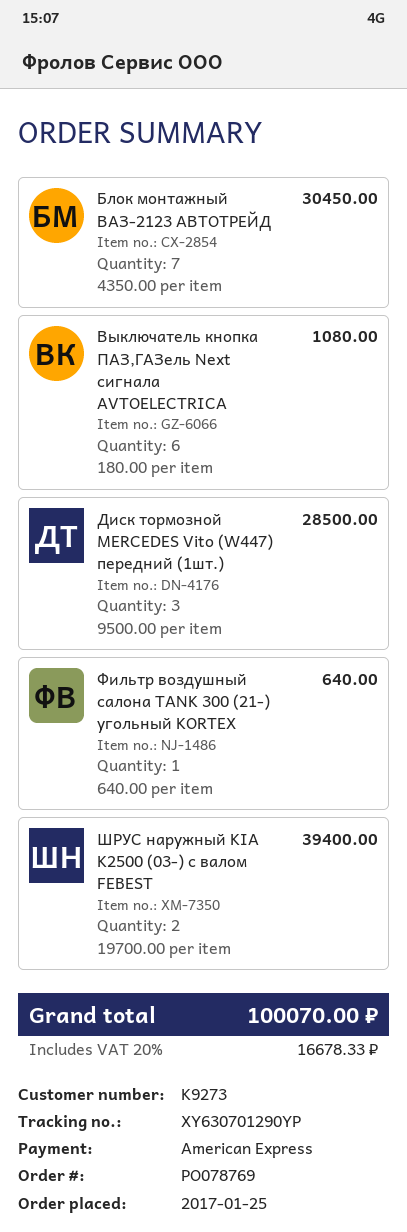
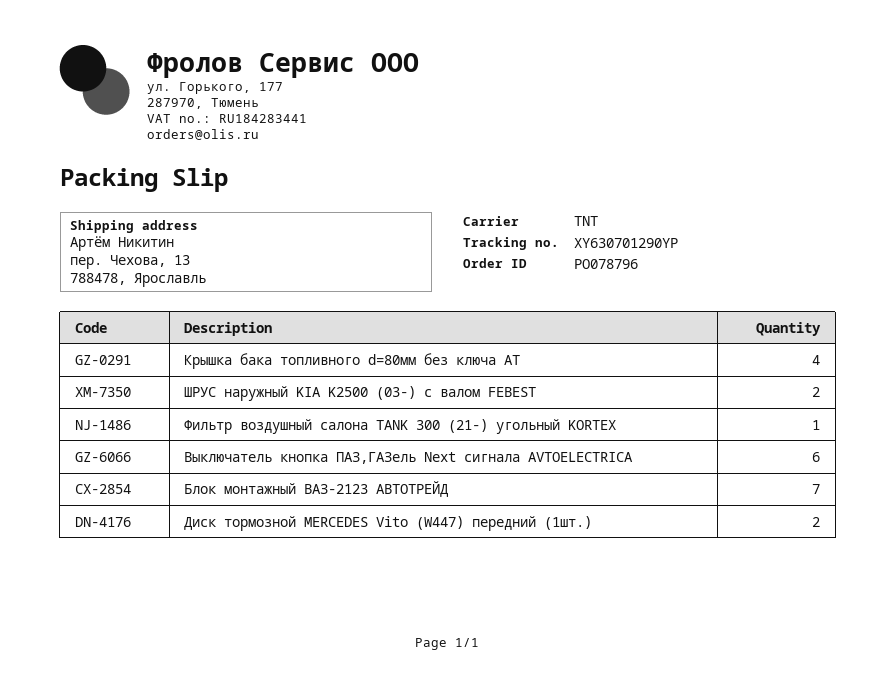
order number: PO078769 -> PO078796
Диск тормозной MERCEDES Vito (W447) передний (1шт.): 3 -> 2
Крышка бака топливного d=80мм без ключа AT: none -> 4

